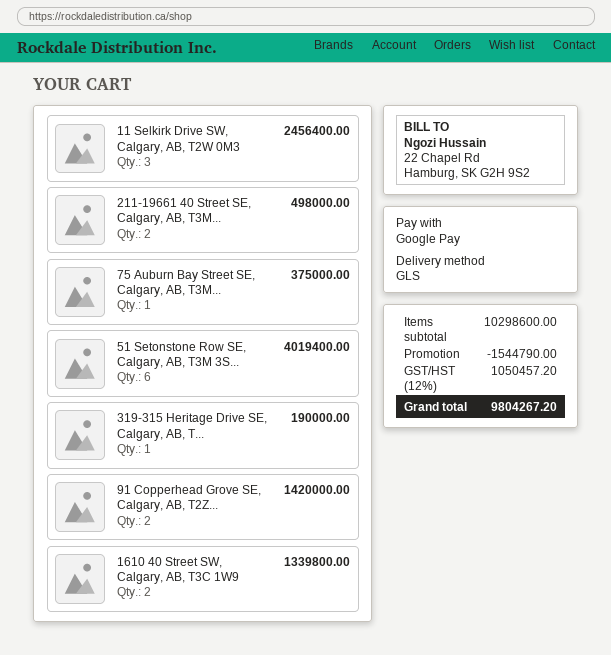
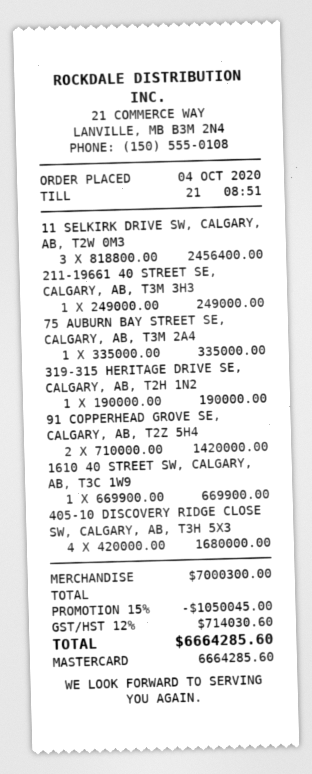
payment method: Google Pay -> Mastercard
211-19661 40 Street SE, Calgary, AB, T3M...: 2 for 498000.00 -> 1 for 249000.00
75 Auburn Bay Street SE, Calgary, AB, T3M...: 1 for 375000.00 -> 1 for 335000.00
51 Setonstone Row SE, Calgary, AB, T3M 3S...: 6 for 4019400.00 -> none
1610 40 Street SW, Calgary, AB, T3C 1W9: 2 for 1339800.00 -> 1 for 669900.00
405-10 DISCOVERY RIDGE CLOSE SW, CALGARY, AB, T3H 5X3: none -> 4 for 1680000.00
subtotal: 10298600.00 -> 7000300.00
discount: 1544790.00 -> 1050045.00
tax: 12% = 1050457.20 -> 12% = 714030.60
total: 9804267.20 -> 6664285.60

